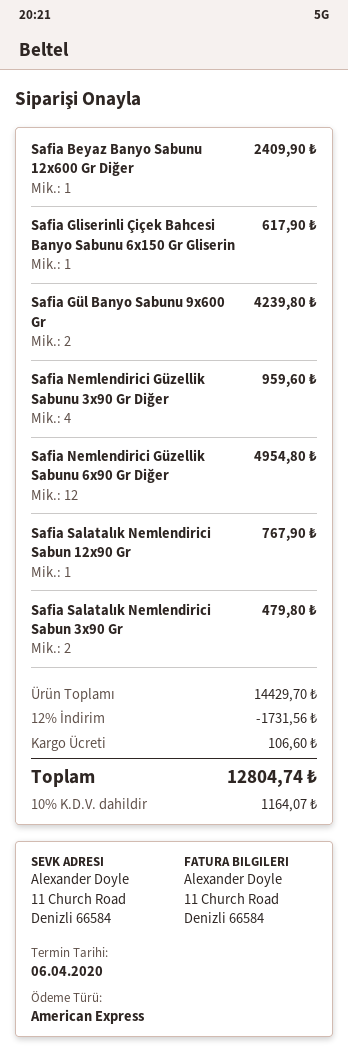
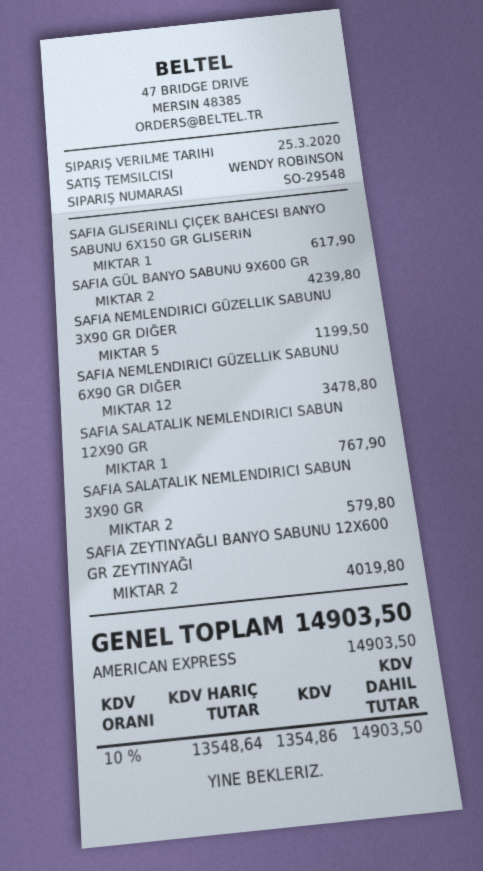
Safia Beyaz Banyo Sabunu 12x600 Gr Diğer: 1 for 2409.90 -> none
Safia Nemlendirici Güzellik Sabunu 3x90 Gr Diğer: 4 for 959.60 -> 5 for 1199.50
Safia Nemlendirici Güzellik Sabunu 6x90 Gr Diğer: 12 for 4954.80 -> 12 for 3478.80
Safia Salatalık Nemlendirici Sabun 3x90 Gr: 2 for 479.80 -> 2 for 579.80
SAFIA ZEYTINYAĞLI BANYO SABUNU 12X600 GR ZEYTINYAĞI: none -> 2 for 4019.80
discount: 12% = 1731.56 -> none
shipping: 106.60 -> none
tax: 10% = 1164.07 -> 10% = 1354.86
total: 12804.74 -> 14903.50

